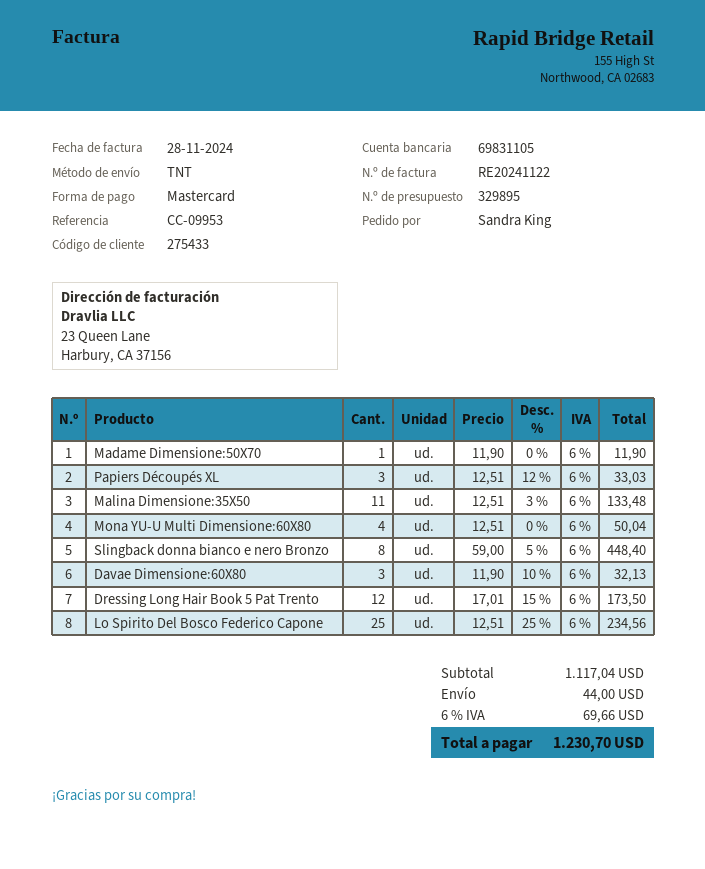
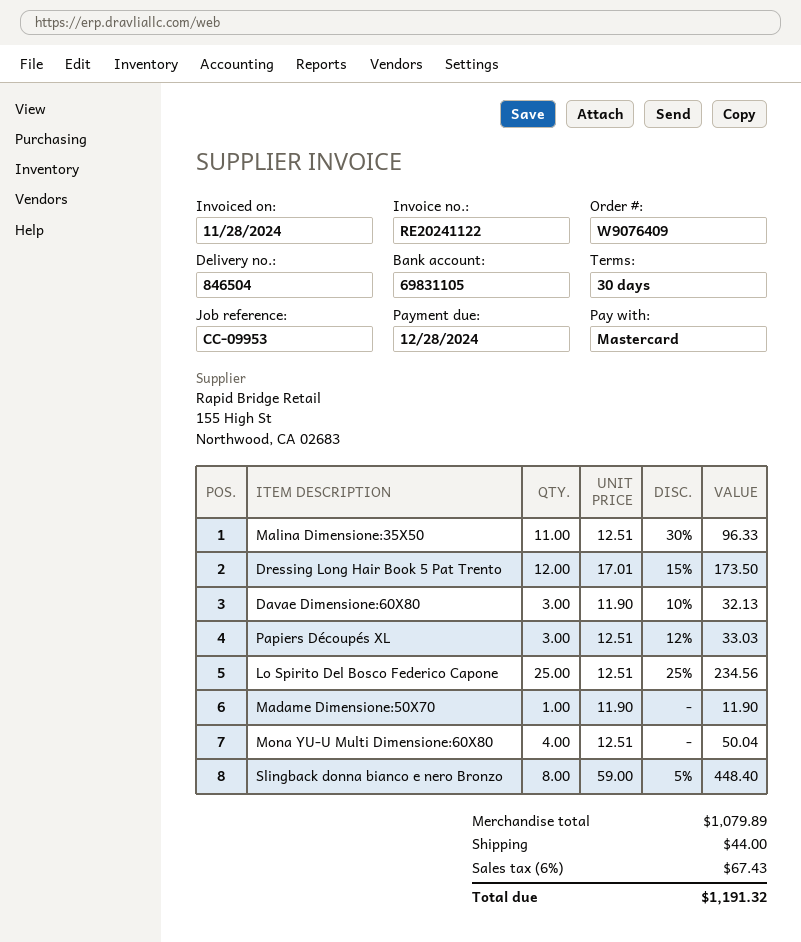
Malina Dimensione:35X50: 11 x 12.51 - 3% = 133.48 -> 11 x 12.51 - 30% = 96.33
subtotal: 1117.04 -> 1079.89
tax: 6% = 69.66 -> 6% = 67.43
total: 1230.70 -> 1191.32

